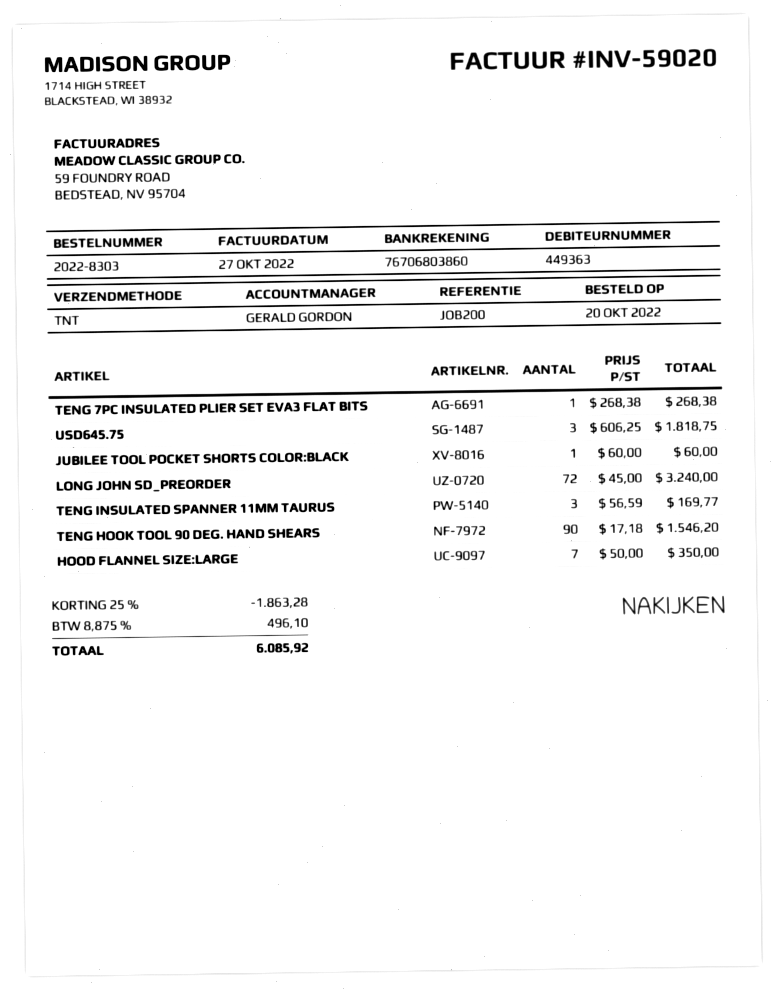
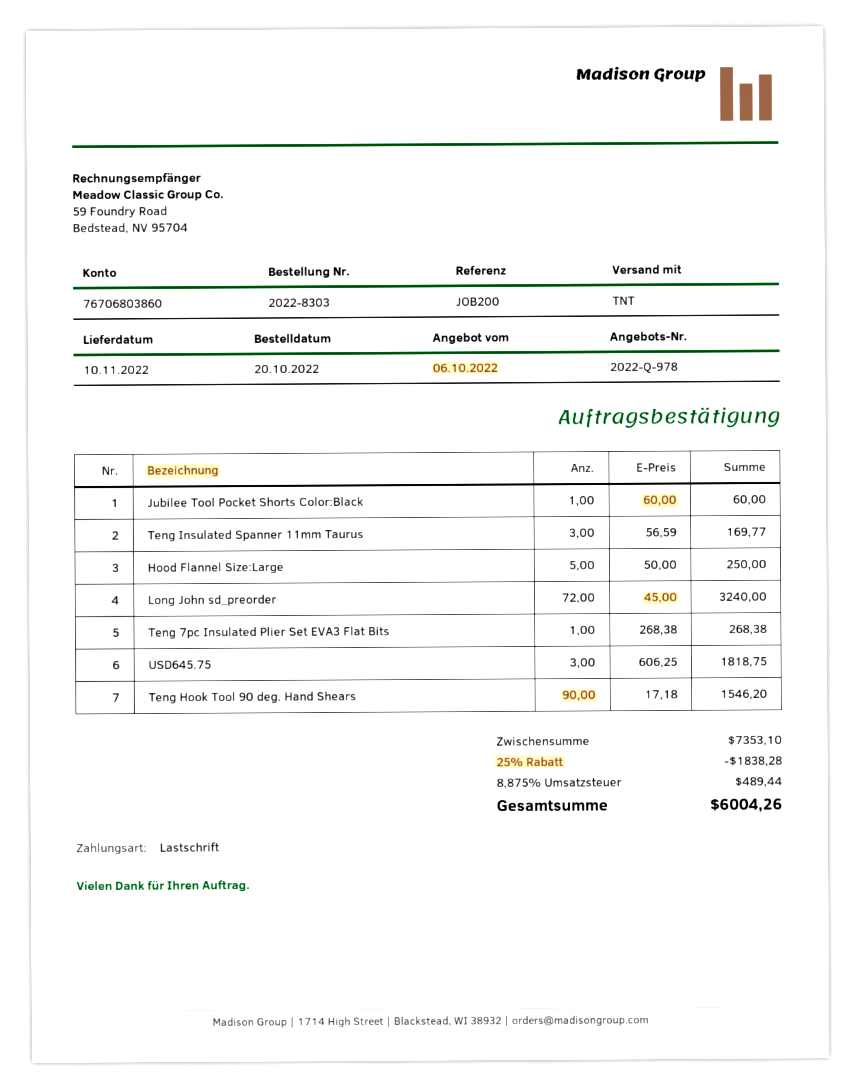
HOOD FLANNEL SIZE:LARGE: 7 x 50.00 = 350.00 -> 5 x 50.00 = 250.00
discount: 25% = 1863.28 -> 25% = 1838.28
tax: 8.875% = 496.10 -> 8.875% = 489.44
total: 6085.92 -> 6004.26

